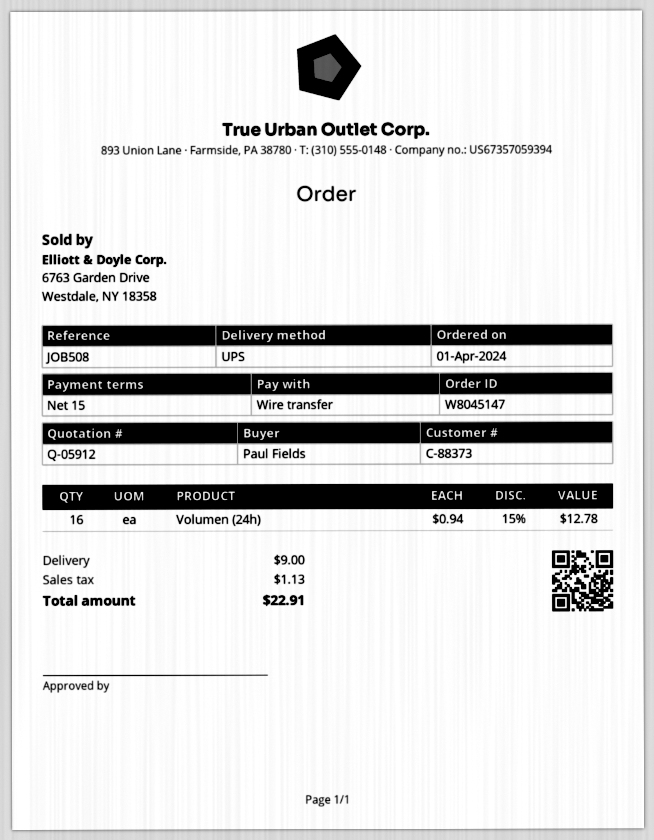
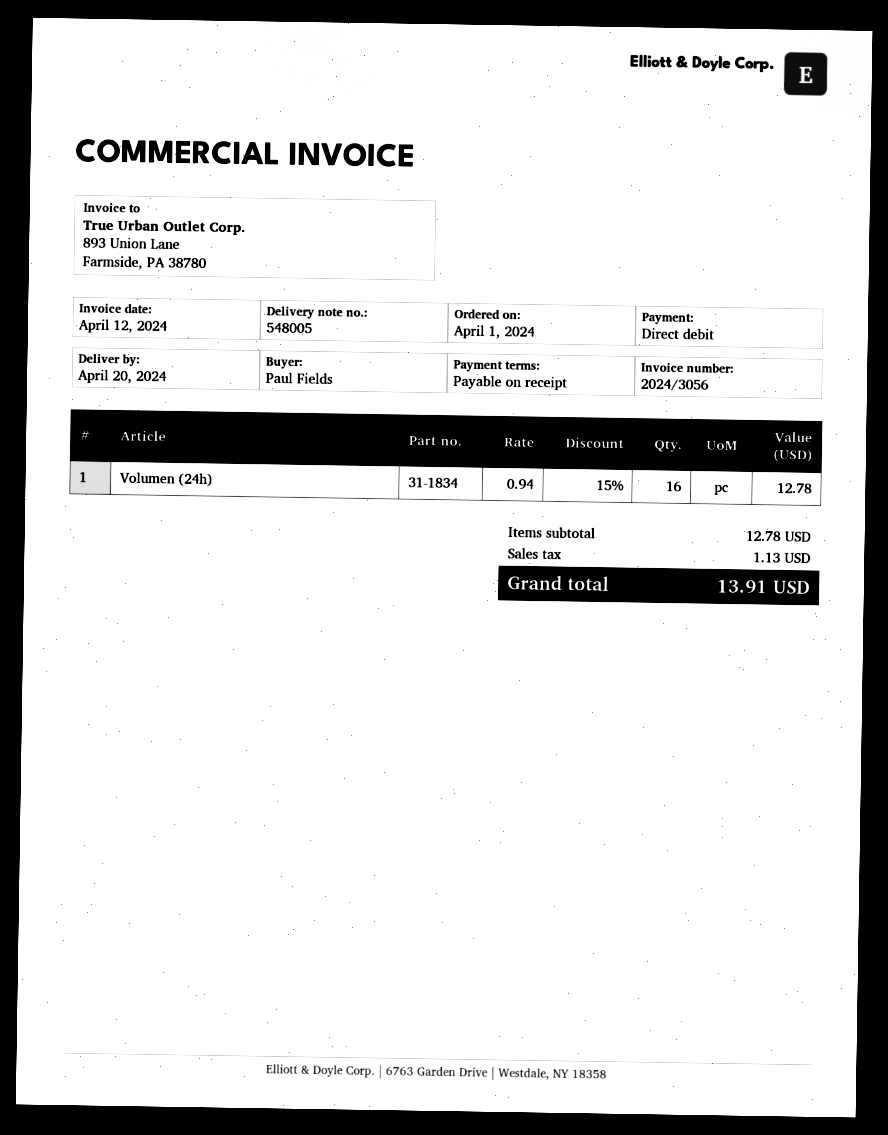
payment terms: 15 days -> on receipt
payment method: bank transfer -> direct debit
shipping: 9.00 -> none
total: 22.91 -> 13.91

